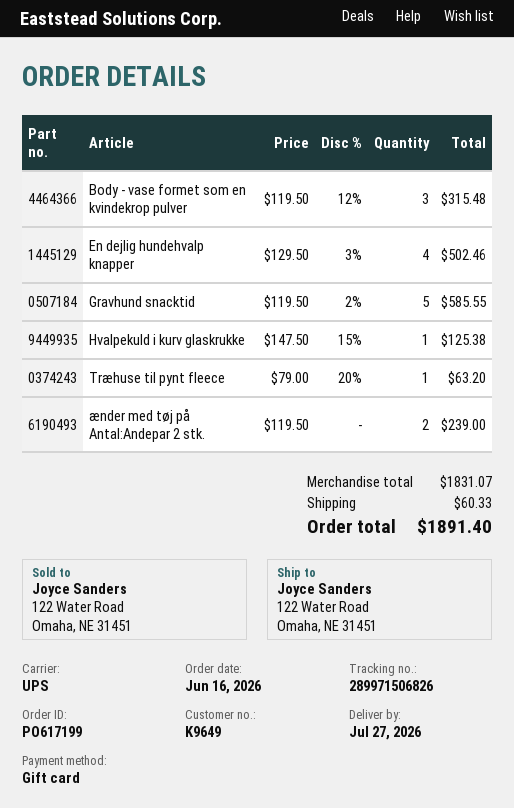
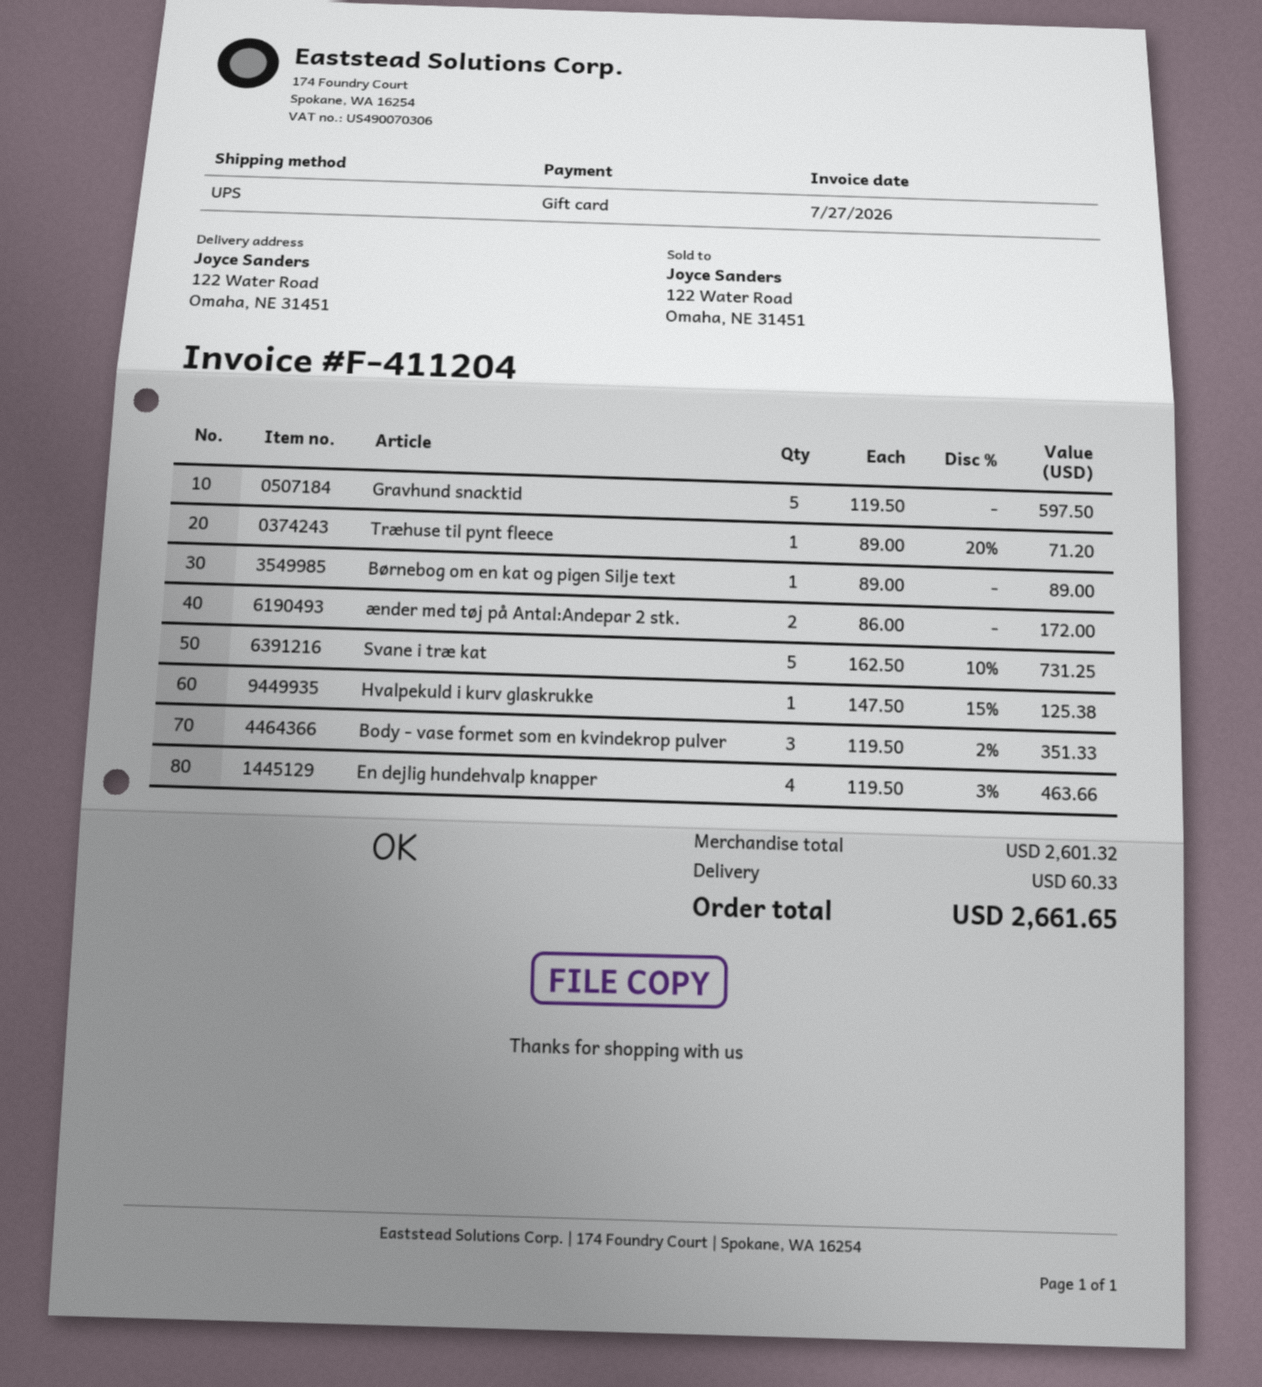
Body - vase formet som en kvindekrop pulver: 3 x 119.50 - 12% = 315.48 -> 3 x 119.50 - 2% = 351.33
En dejlig hundehvalp knapper: 4 x 129.50 - 3% = 502.46 -> 4 x 119.50 - 3% = 463.66
Gravhund snacktid: 5 x 119.50 - 2% = 585.55 -> 5 x 119.50 = 597.50
Træhuse til pynt fleece: 1 x 79.00 - 20% = 63.20 -> 1 x 89.00 - 20% = 71.20
ænder med tøj på Antal:Andepar 2 stk.: 2 x 119.50 = 239.00 -> 2 x 86.00 = 172.00
Børnebog om en kat og pigen Silje text: none -> 1 x 89.00 = 89.00
Svane i træ kat: none -> 5 x 162.50 - 10% = 731.25
subtotal: 1831.07 -> 2601.32
total: 1891.40 -> 2661.65

